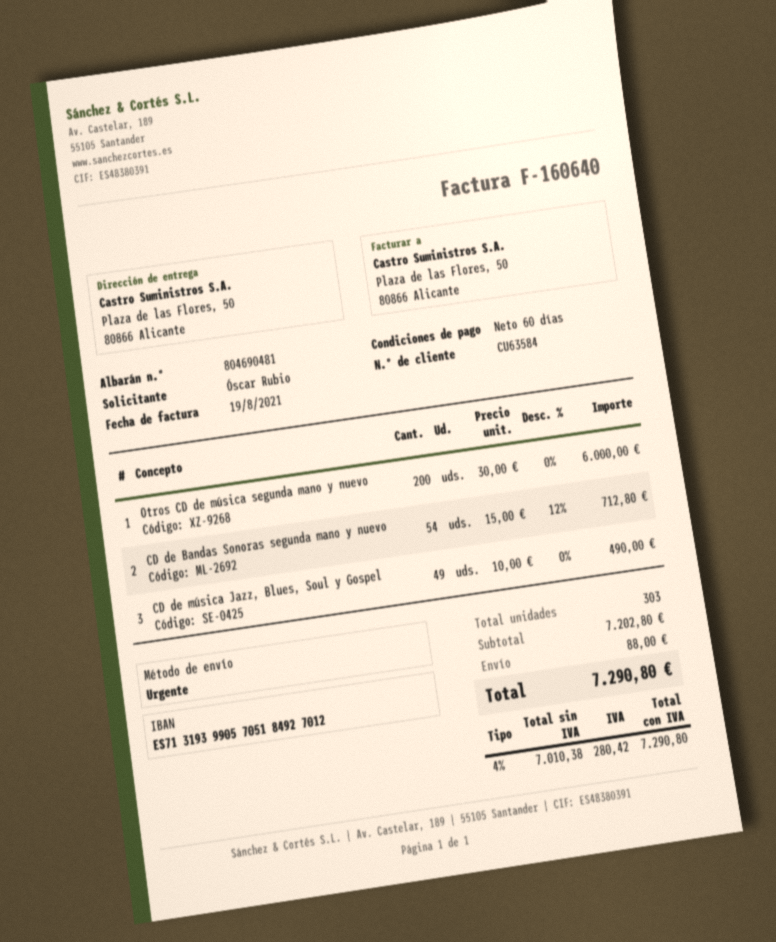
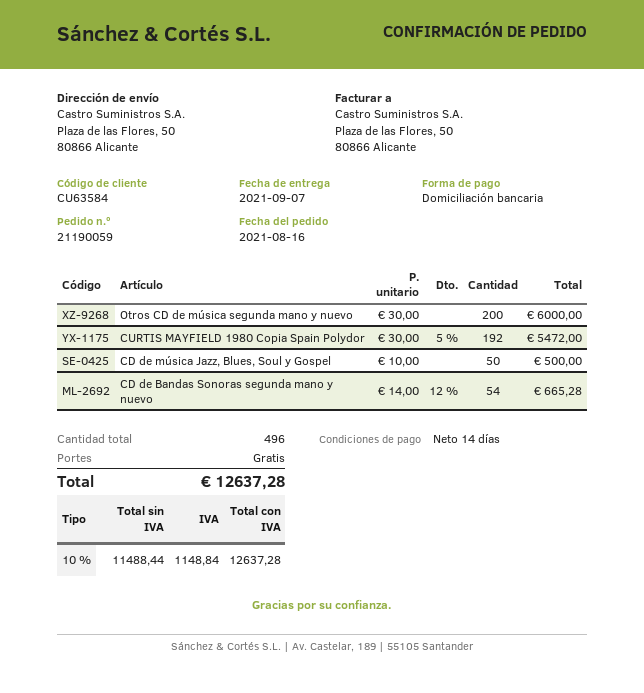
payment terms: 60 days -> 14 days
CD de Bandas Sonoras segunda mano y nuevo: 54 x 15.00 - 12% = 712.80 -> 54 x 14.00 - 12% = 665.28
CD de música Jazz, Blues, Soul y Gospel: 49 x 10.00 = 490.00 -> 50 x 10.00 = 500.00
CURTIS MAYFIELD 1980 Copia Spain Polydor: none -> 192 x 30.00 - 5% = 5472.00
total quantity: 303 -> 496
shipping: 88.00 -> 0.00
net: 7010.38 -> 11488.44
tax: 4% = 280.42 -> 10% = 1148.84
total: 7290.80 -> 12637.28

